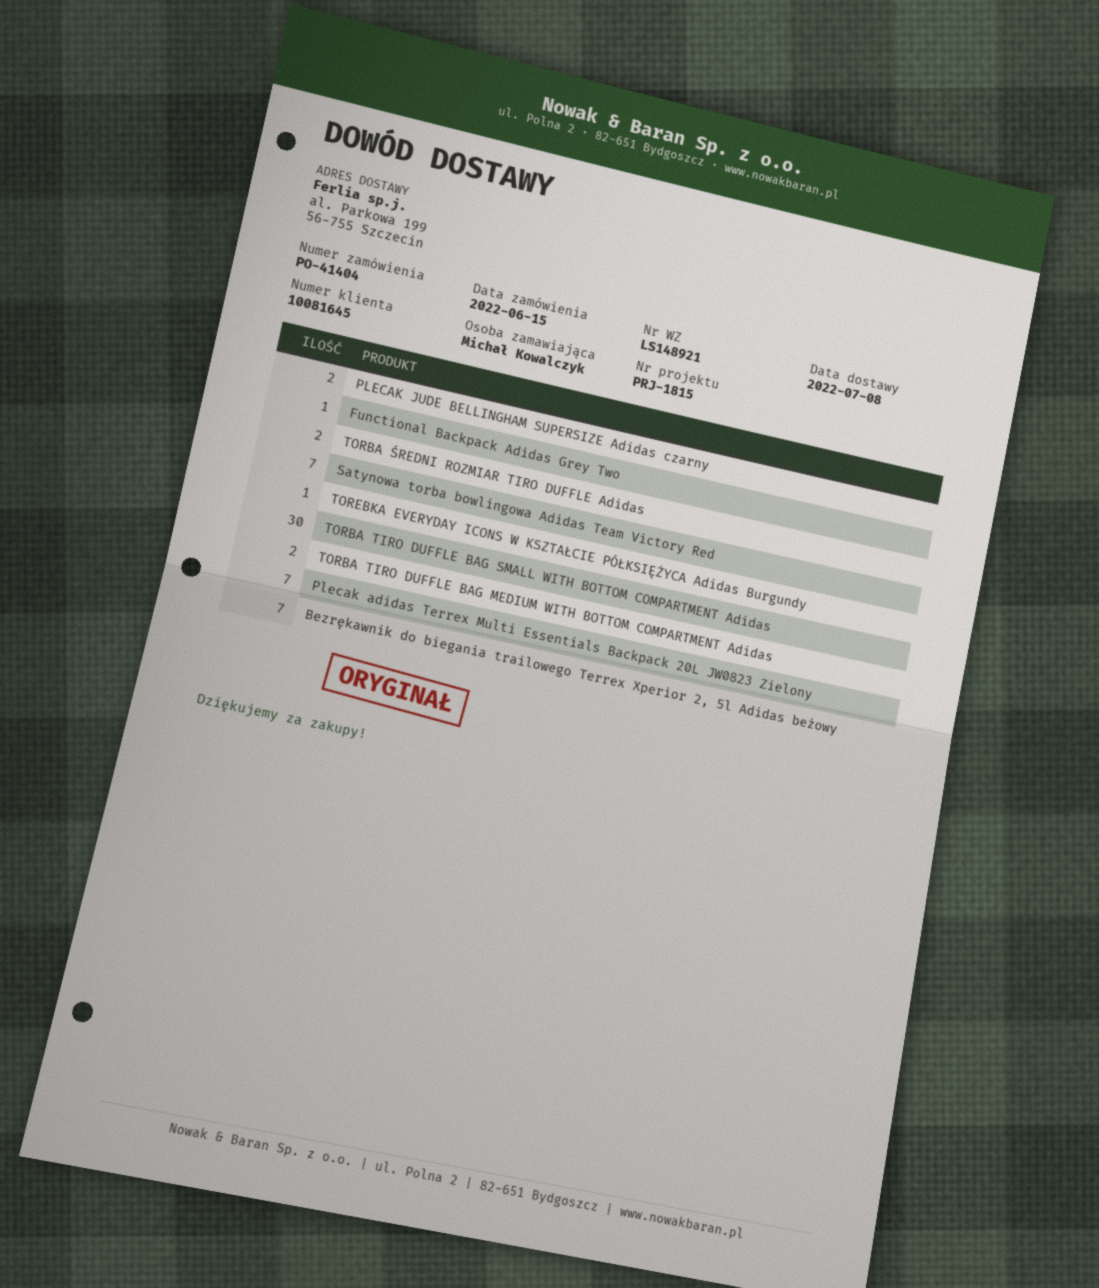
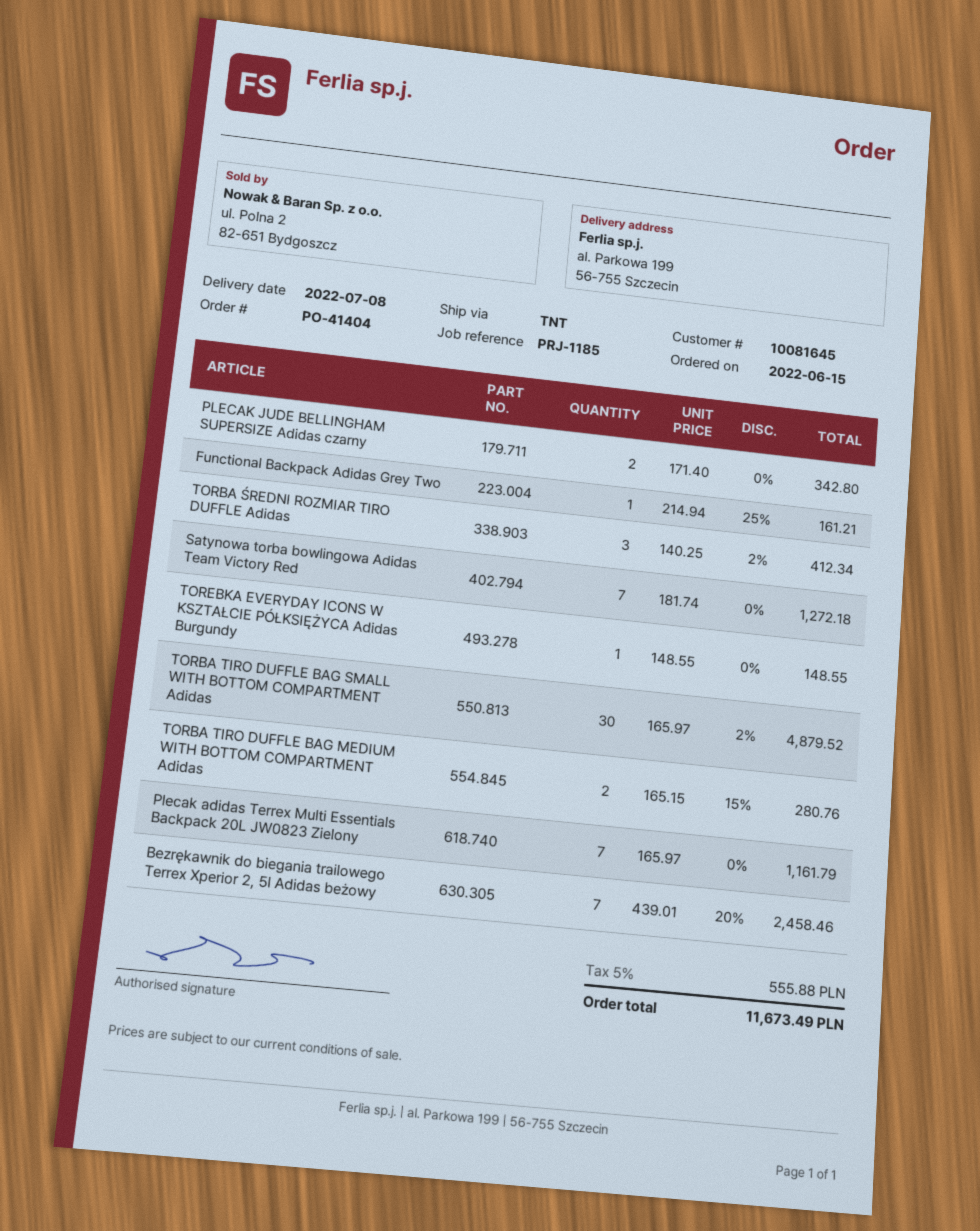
reference: PRJ-1815 -> PRJ-1185
TORBA ŚREDNI ROZMIAR TIRO DUFFLE Adidas: 2 -> 3

